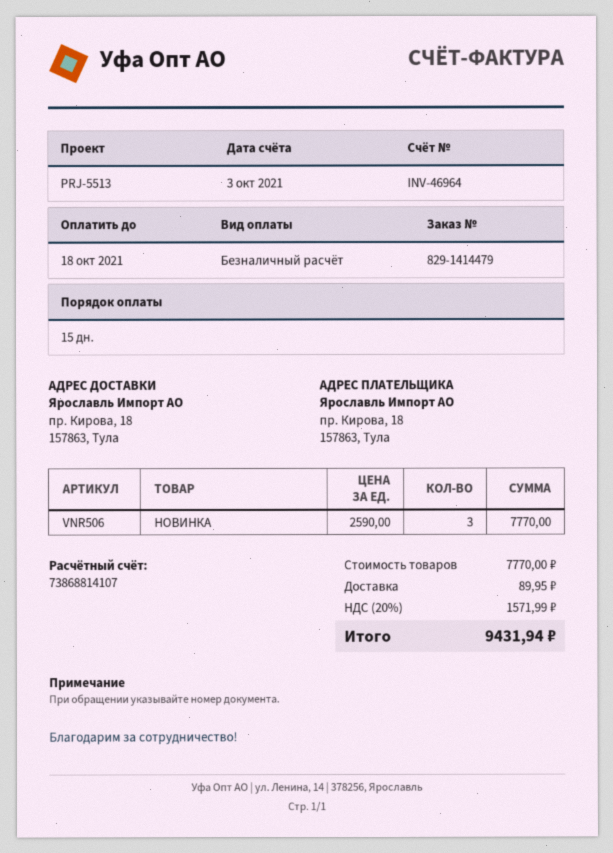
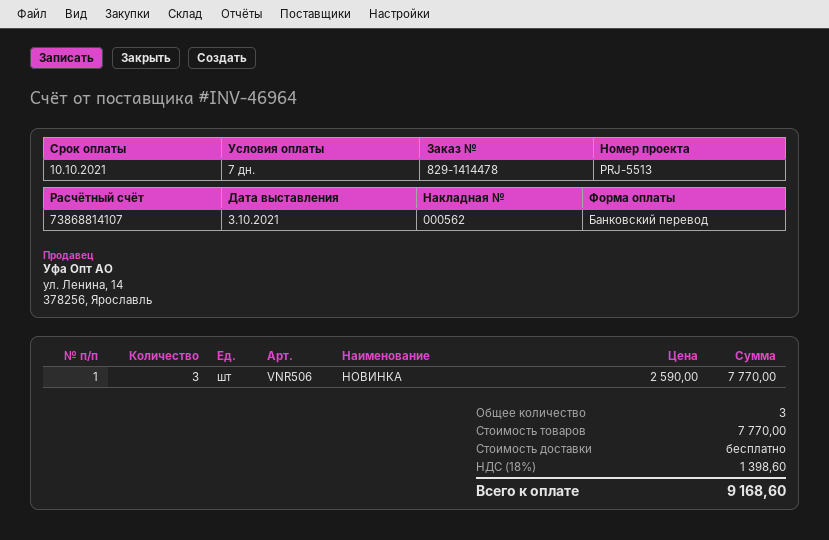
order number: 829-1414479 -> 829-1414478
payment terms: 15 days -> 7 days
due date: 2021-10-18 -> 2021-10-10
shipping: 89.95 -> 0.00
tax: 20% = 1571.99 -> 18% = 1398.60
total: 9431.94 -> 9168.60

